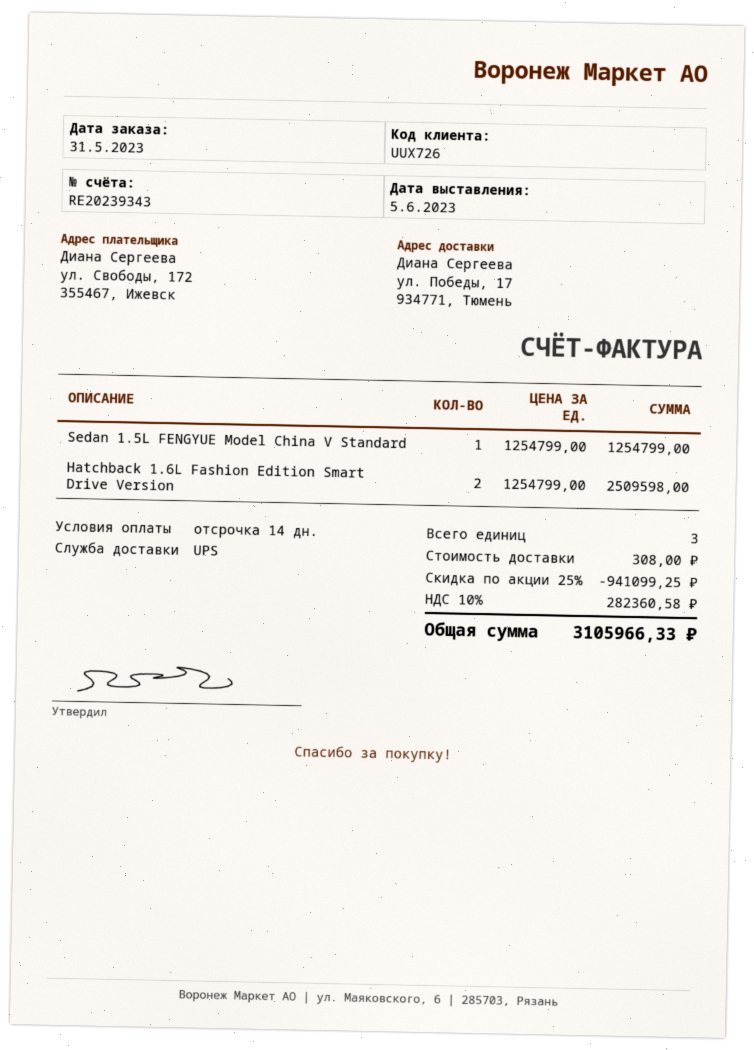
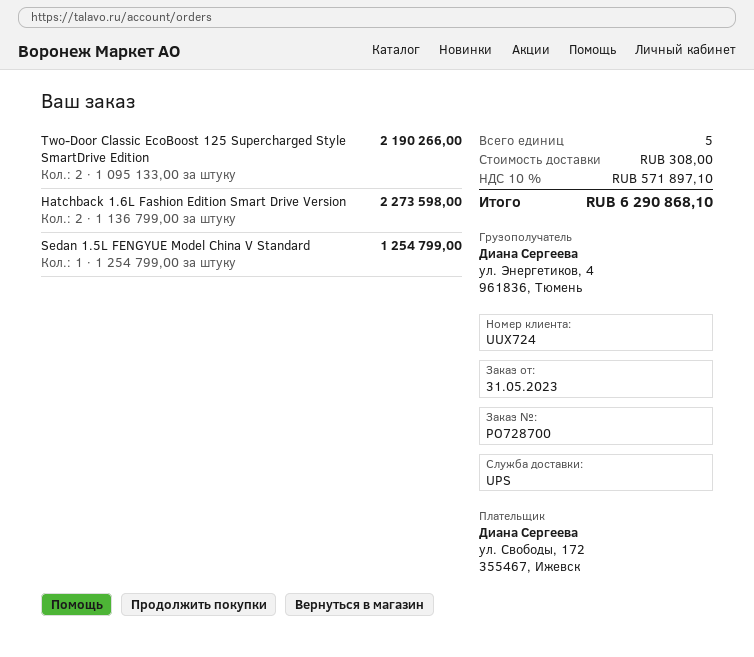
customer number: UUX726 -> UUX724
ship to: ул. Победы, 17, 934771, Тюмень -> ул. Энергетиков, 4, 961836, Тюмень
Hatchback 1.6L Fashion Edition Smart Drive Version: 2 x 1254799.00 = 2509598.00 -> 2 x 1136799.00 = 2273598.00
Two-Door Classic EcoBoost 125 Supercharged Style SmartDrive Edition: none -> 2 x 1095133.00 = 2190266.00
total quantity: 3 -> 5
discount: 25% = 941099.25 -> none
tax: 10% = 282360.58 -> 10% = 571897.10
total: 3105966.33 -> 6290868.10

